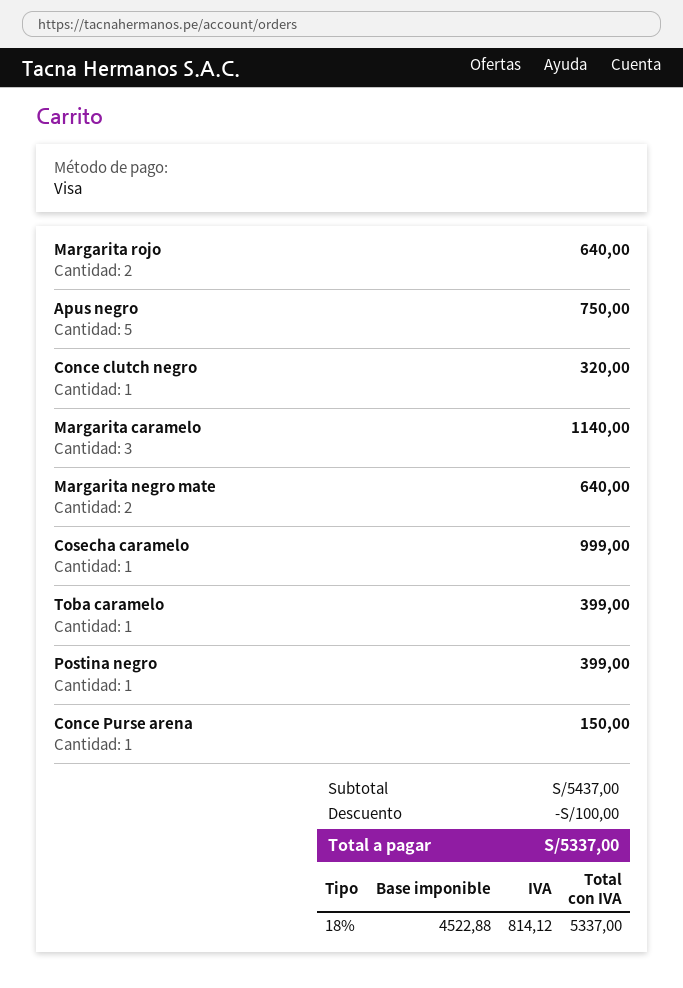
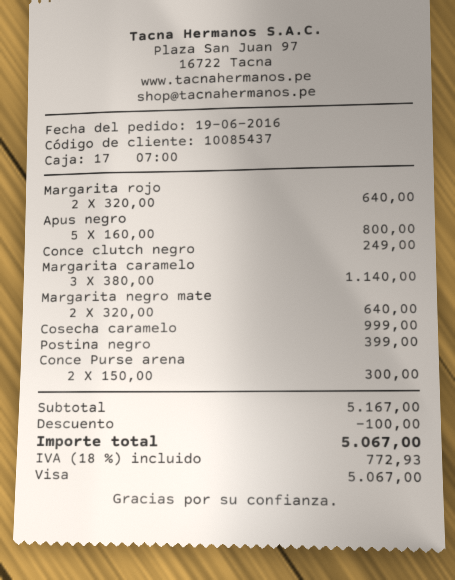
Apus negro: 5 for 750.00 -> 5 for 800.00
Conce clutch negro: 1 for 320.00 -> 1 for 249.00
Toba caramelo: 1 for 399.00 -> none
Conce Purse arena: 1 for 150.00 -> 2 for 300.00
subtotal: 5437.00 -> 5167.00
tax: 18% = 814.12 -> 18% = 772.93
total: 5337.00 -> 5067.00

